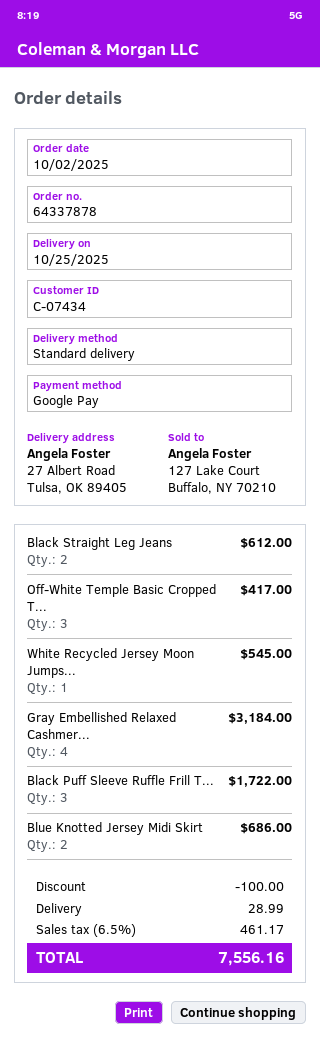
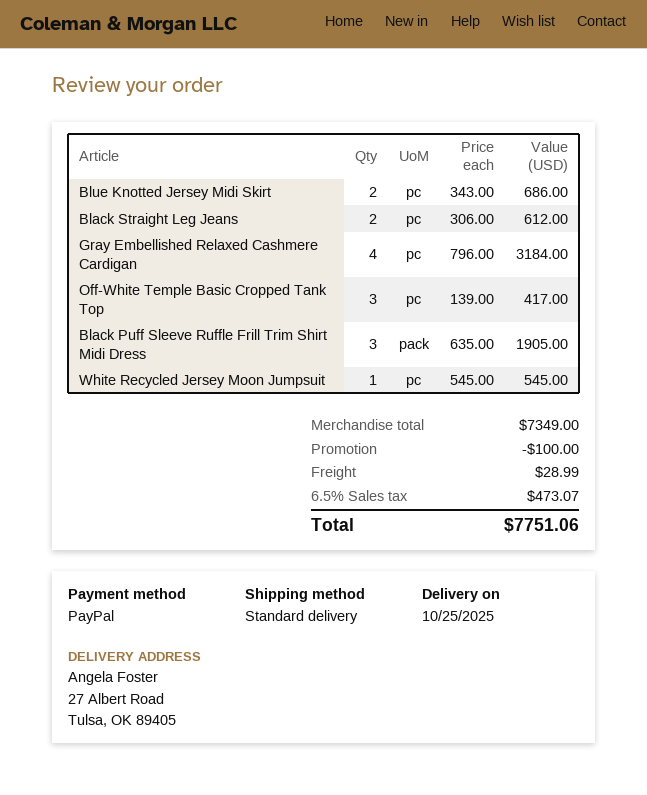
payment method: Google Pay -> PayPal
Black Puff Sleeve Ruffle Frill T...: 3 for 1722.00 -> 3 for 1905.00
tax: 6.5% = 461.17 -> 6.5% = 473.07
total: 7556.16 -> 7751.06

